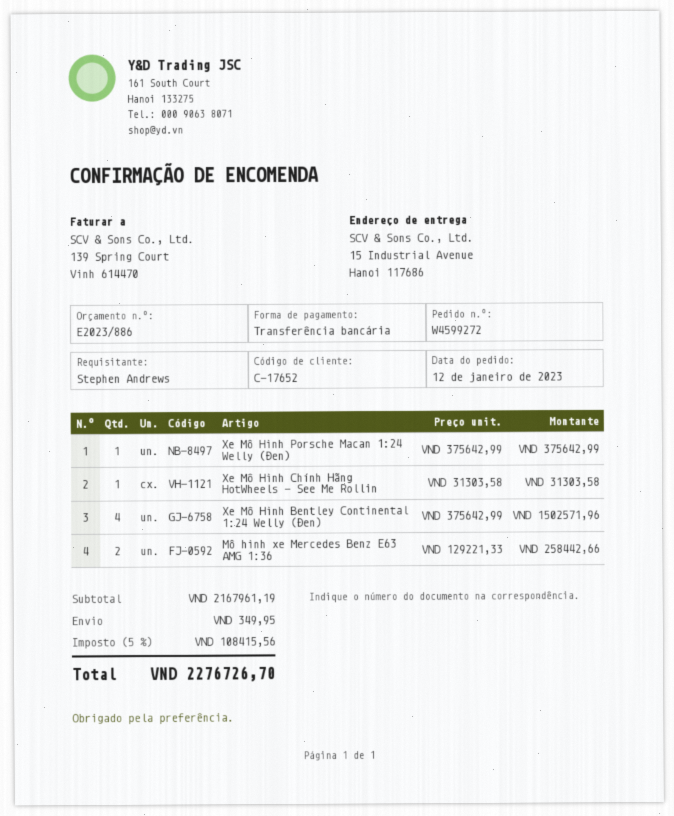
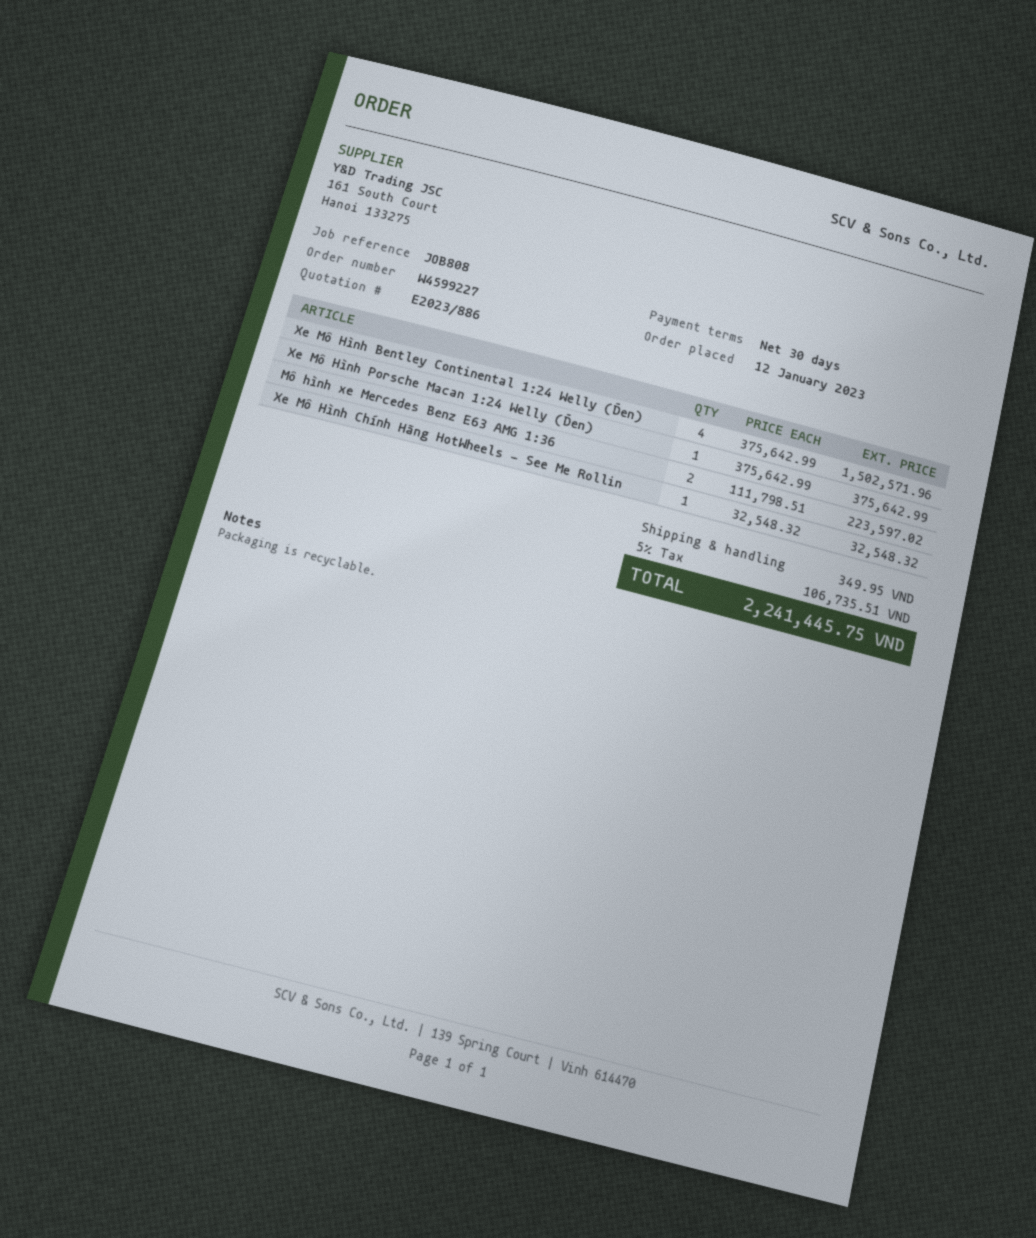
order number: W4599272 -> W4599227
Xe Mô Hình Chính Hãng HotWheels - See Me Rollin: 1 x 31303.58 = 31303.58 -> 1 x 32548.32 = 32548.32
Mô hình xe Mercedes Benz E63 AMG 1:36: 2 x 129221.33 = 258442.66 -> 2 x 111798.51 = 223597.02
tax: 5% = 108415.56 -> 5% = 106735.51
total: 2276726.70 -> 2241445.75

